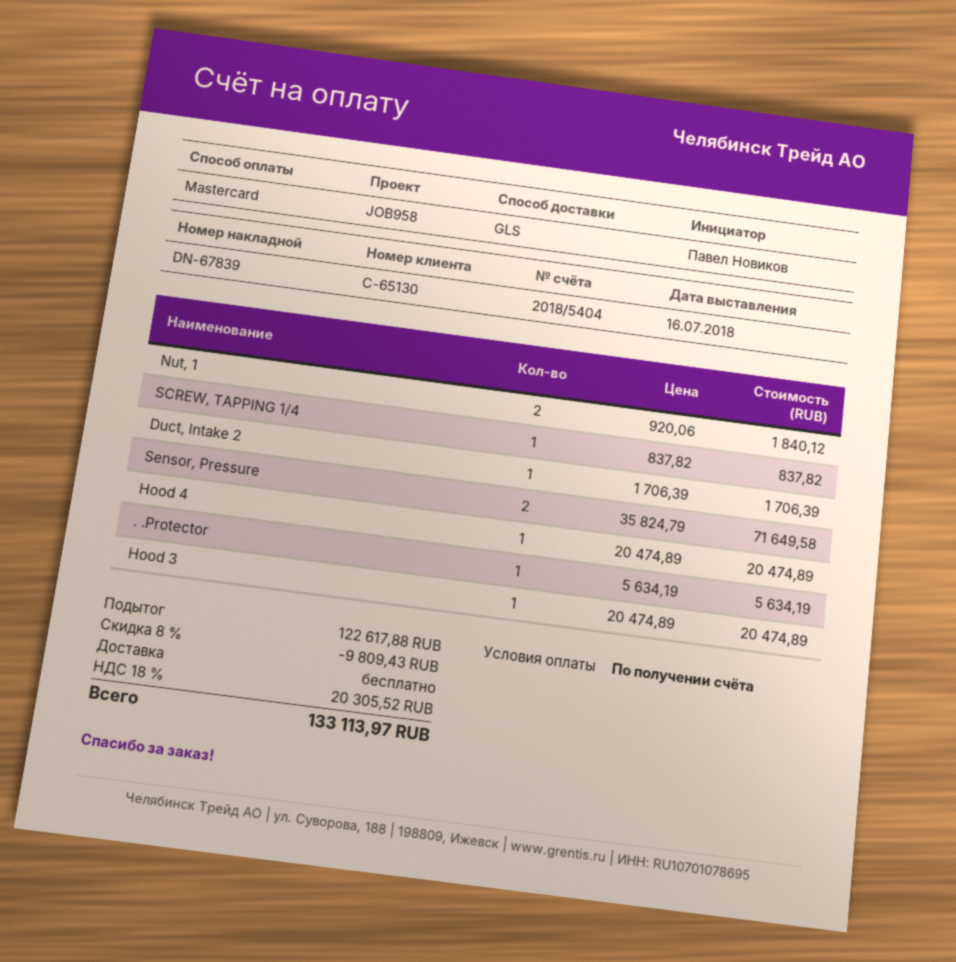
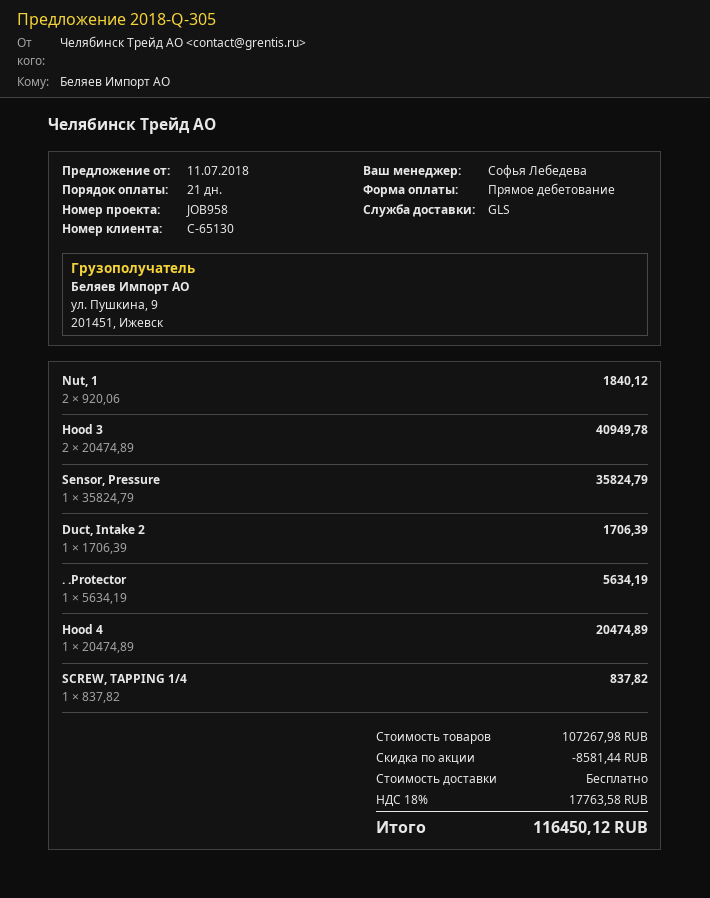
payment terms: on receipt -> 21 days
payment method: Mastercard -> direct debit
Sensor, Pressure: 2 x 35824.79 = 71649.58 -> 1 x 35824.79 = 35824.79
Hood 3: 1 x 20474.89 = 20474.89 -> 2 x 20474.89 = 40949.78
subtotal: 122617.88 -> 107267.98
discount: 9809.43 -> 8581.44
tax: 18% = 20305.52 -> 18% = 17763.58
total: 133113.97 -> 116450.12

